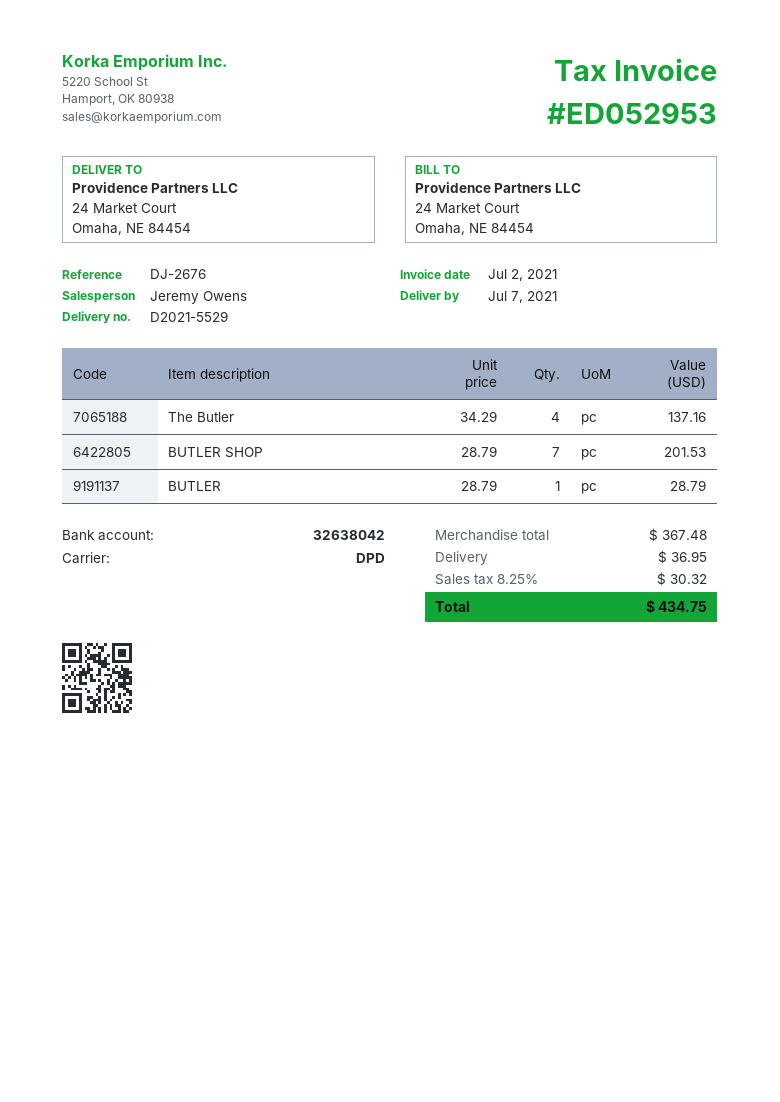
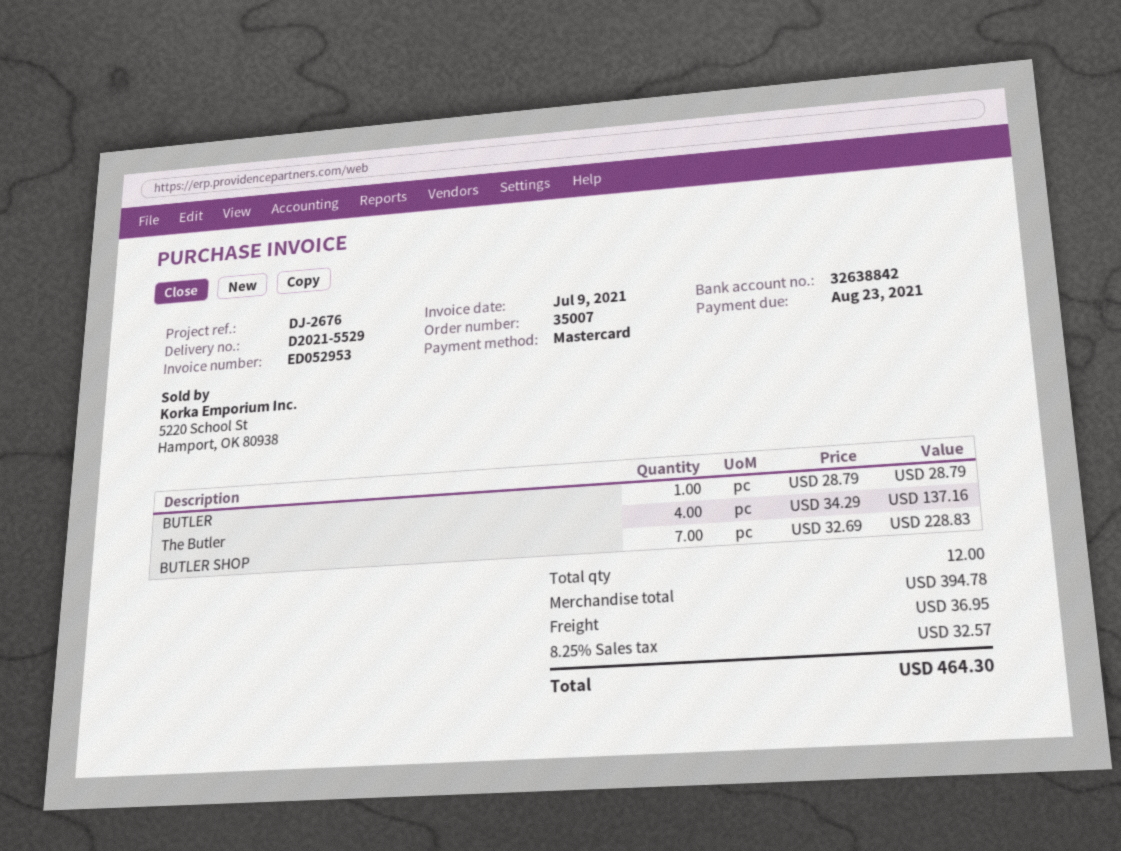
invoice date: 2021-07-02 -> 2021-07-09
bank account: 32638042 -> 32638842
BUTLER SHOP: 7 x 28.79 = 201.53 -> 7 x 32.69 = 228.83
subtotal: 367.48 -> 394.78
tax: 8.25% = 30.32 -> 8.25% = 32.57
total: 434.75 -> 464.30

